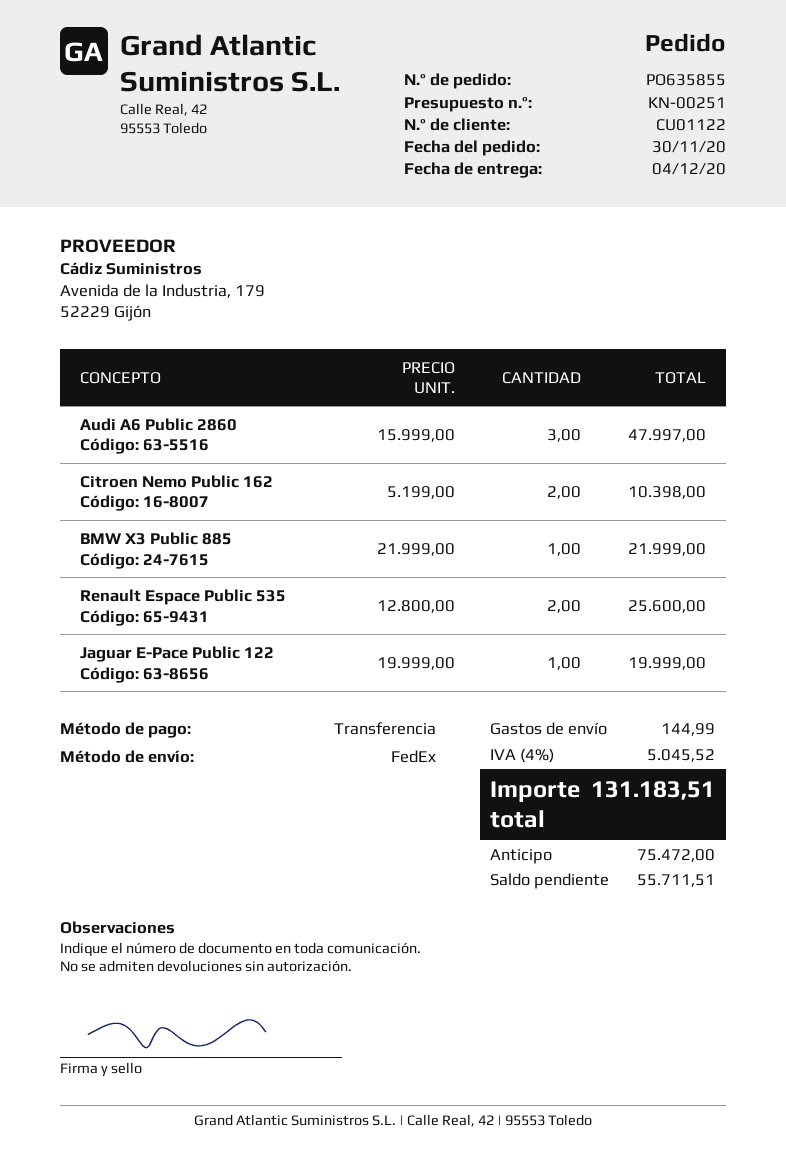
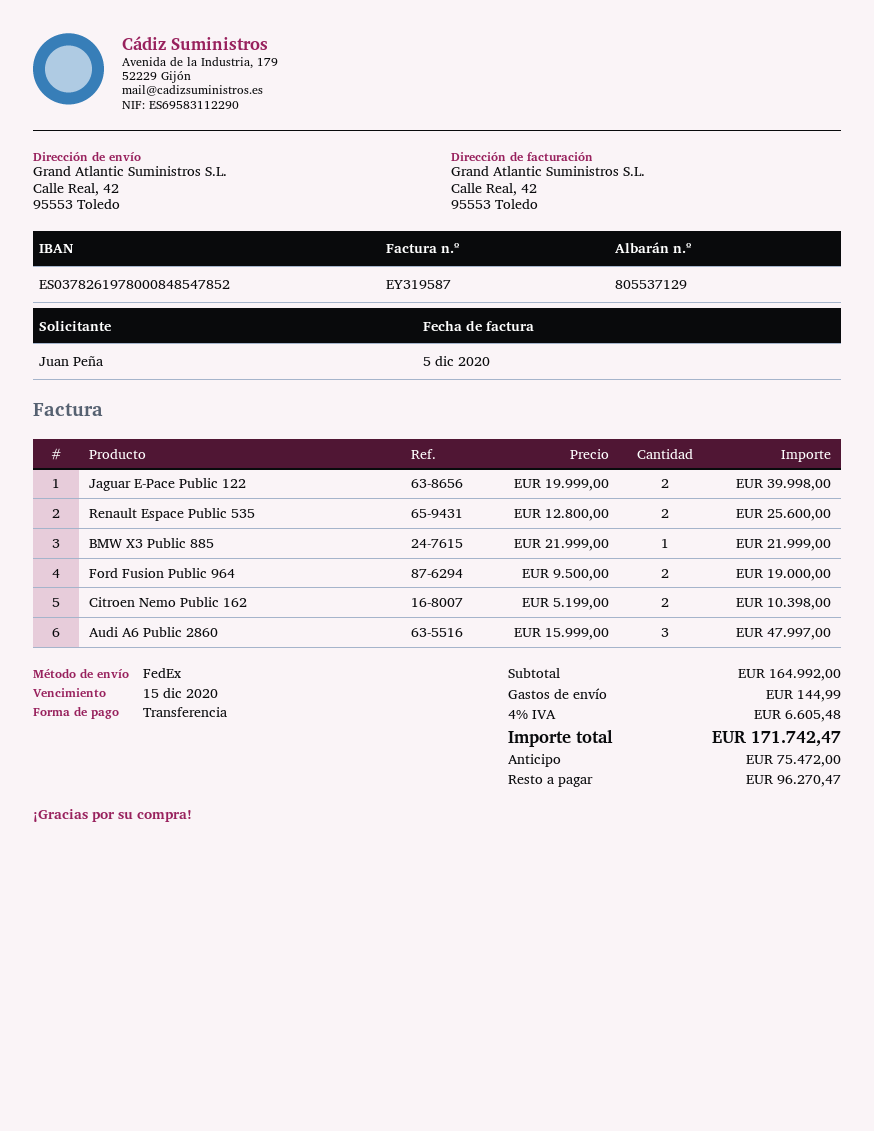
Jaguar E-Pace Public 122: 1 x 19999.00 = 19999.00 -> 2 x 19999.00 = 39998.00
Ford Fusion Public 964: none -> 2 x 9500.00 = 19000.00
tax: 4% = 5045.52 -> 4% = 6605.48
total: 131183.51 -> 171742.47
balance: 55711.51 -> 96270.47

